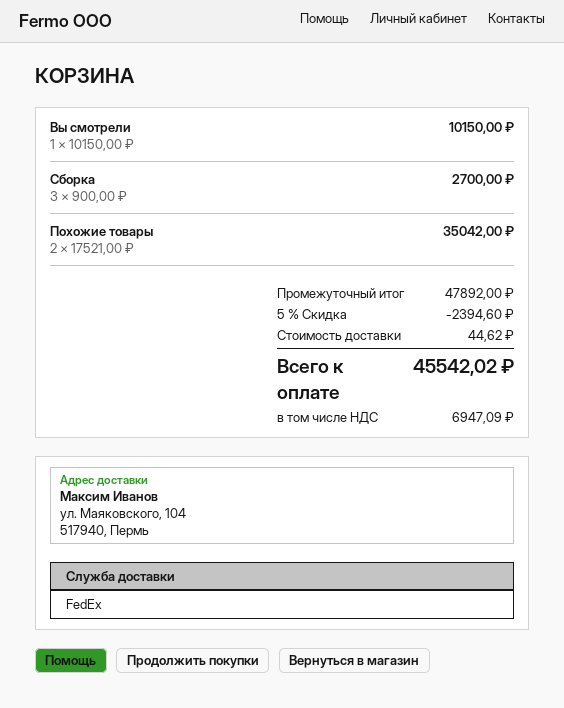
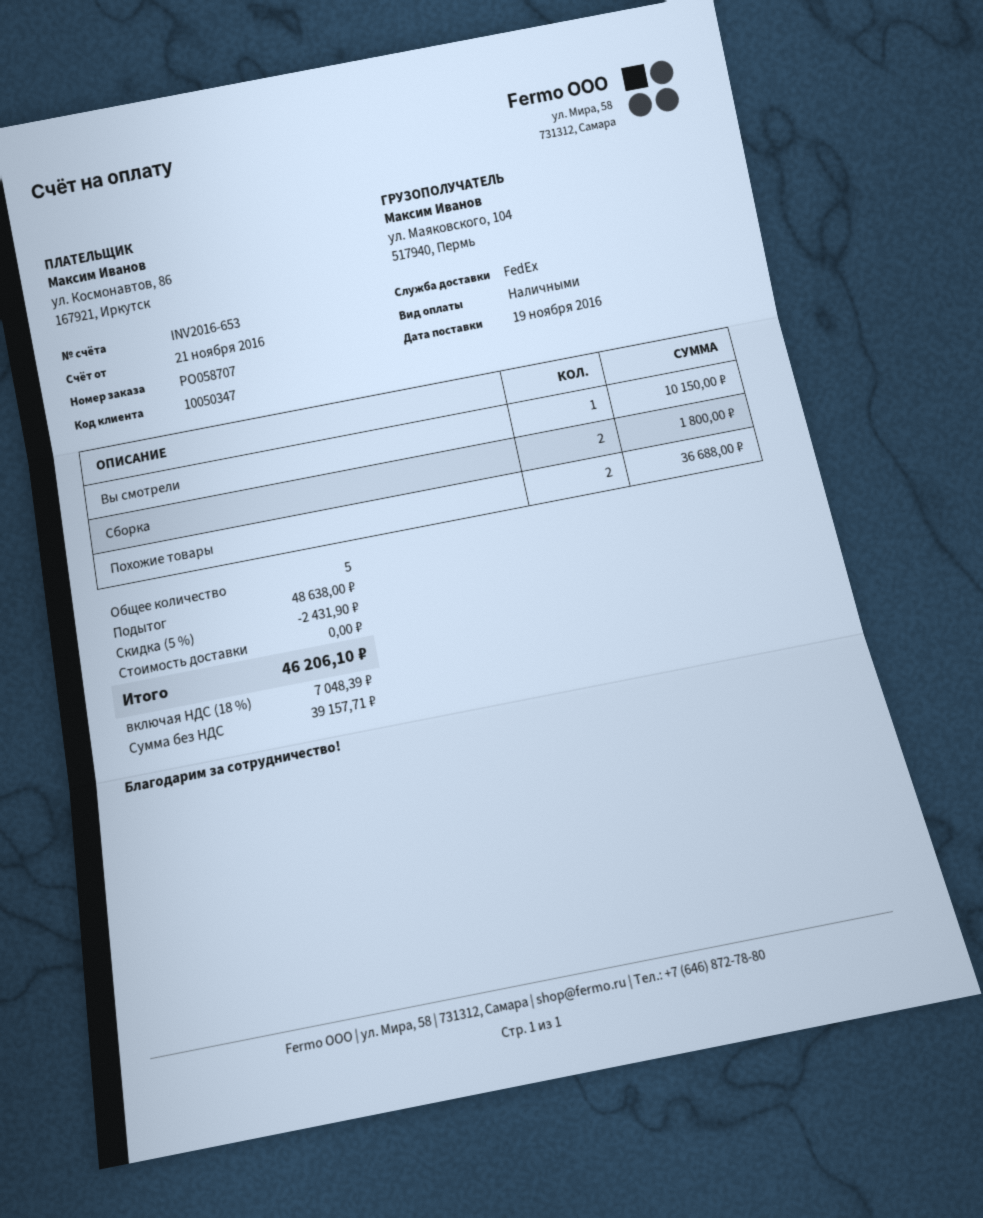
Сборка: 3 for 2700.00 -> 2 for 1800.00
Похожие товары: 2 for 35042.00 -> 2 for 36688.00
subtotal: 47892.00 -> 48638.00
discount: 5% = 2394.60 -> 5% = 2431.90
shipping: 44.62 -> 0.00
tax: 6947.09 -> 7048.39
total: 45542.02 -> 46206.10

